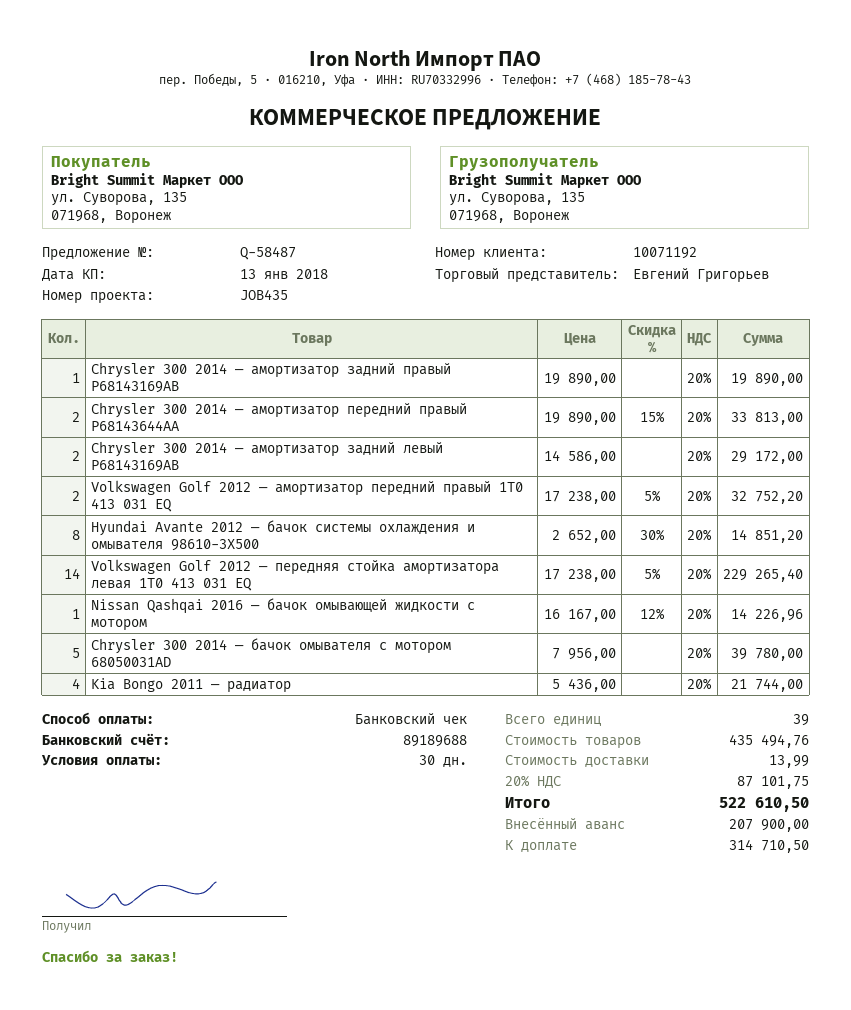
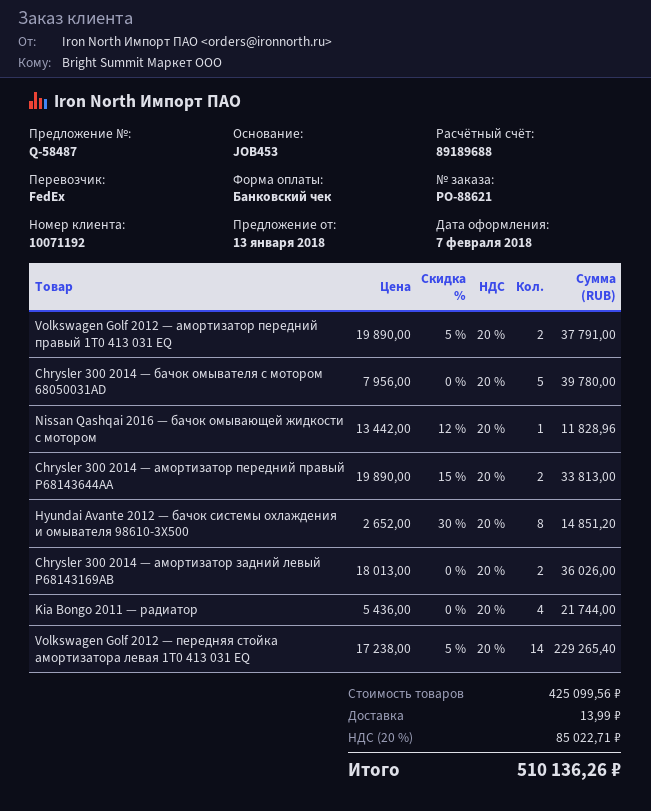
reference: JOB435 -> JOB453
Chrysler 300 2014 — амортизатор задний правый P68143169AB: 1 x 19890.00 = 19890.00 -> none
Chrysler 300 2014 — амортизатор задний левый P68143169AB: 2 x 14586.00 = 29172.00 -> 2 x 18013.00 = 36026.00
Volkswagen Golf 2012 — амортизатор передний правый 1T0 413 031 EQ: 2 x 17238.00 - 5% = 32752.20 -> 2 x 19890.00 - 5% = 37791.00
Nissan Qashqai 2016 — бачок омывающей жидкости с мотором: 1 x 16167.00 - 12% = 14226.96 -> 1 x 13442.00 - 12% = 11828.96
subtotal: 435494.76 -> 425099.56
tax: 20% = 87101.75 -> 20% = 85022.71
total: 522610.50 -> 510136.26

